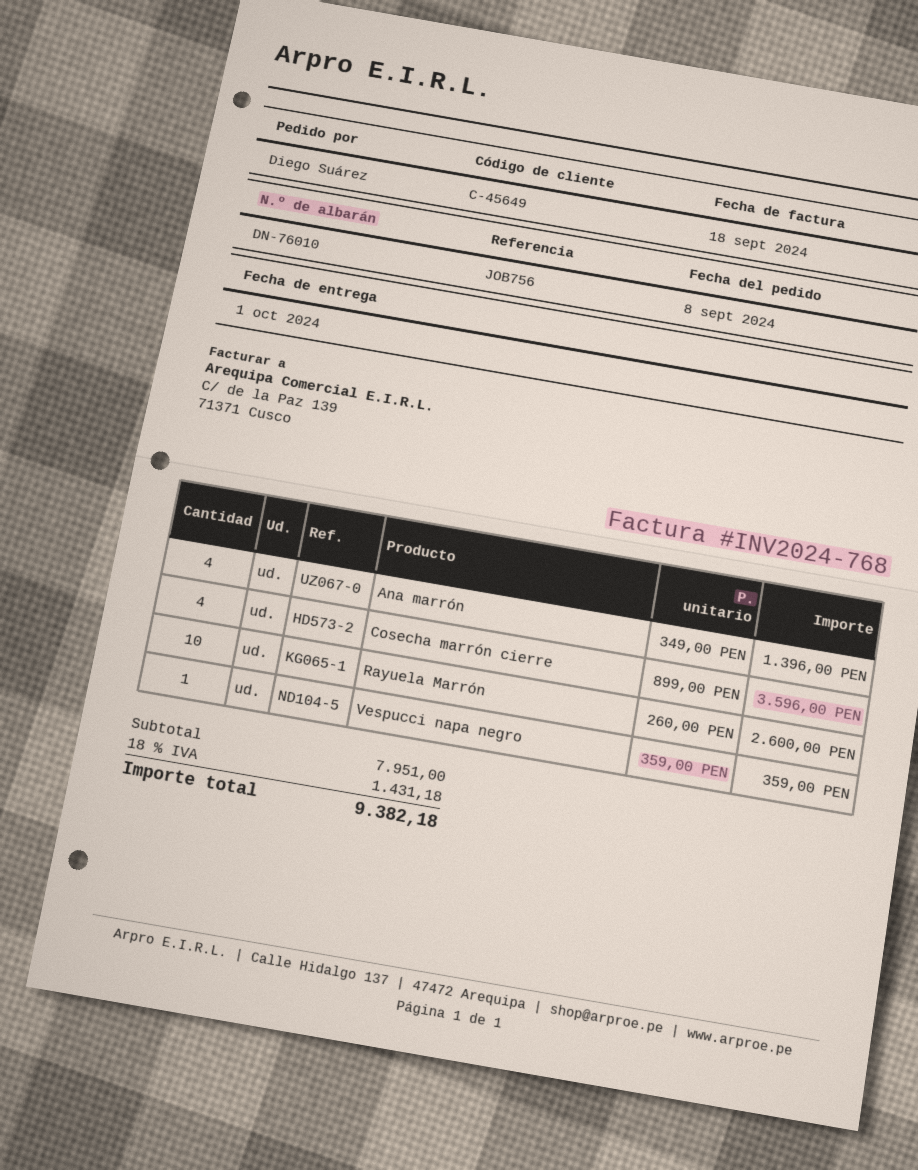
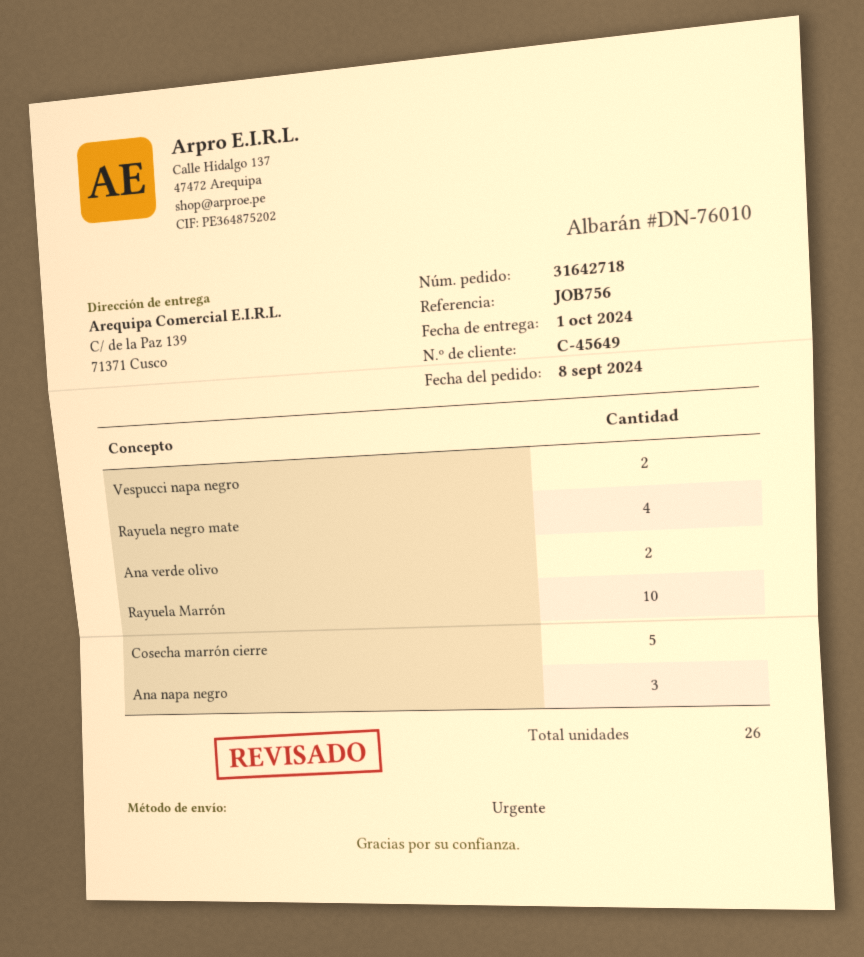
Ana marrón: 4 -> none
Cosecha marrón cierre: 4 -> 5
Vespucci napa negro: 1 -> 2
Rayuela negro mate: none -> 4
Ana verde olivo: none -> 2
Ana napa negro: none -> 3

